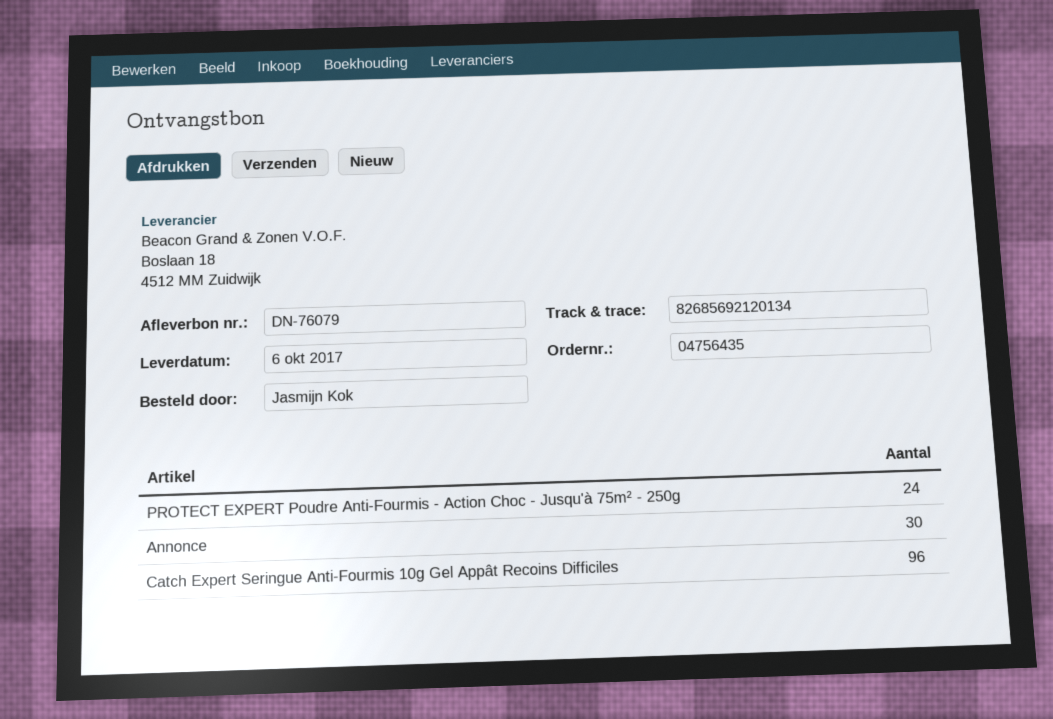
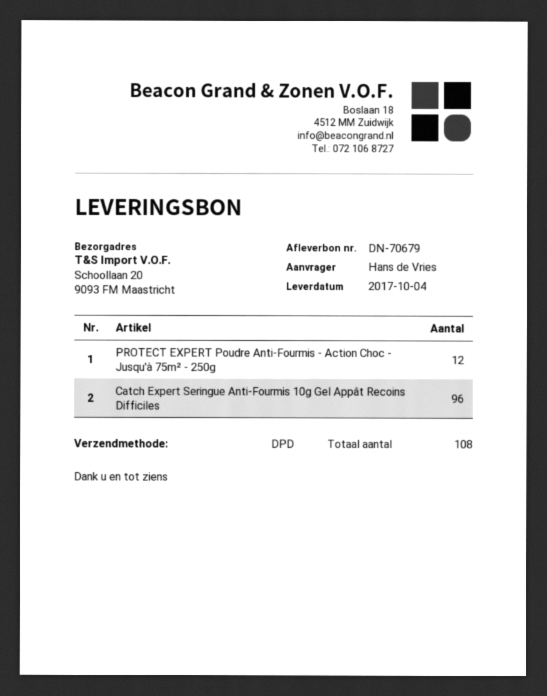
delivery note number: DN-76079 -> DN-70679
delivery date: 2017-10-06 -> 2017-10-04
ordered by: Jasmijn Kok -> Hans de Vries
PROTECT EXPERT Poudre Anti-Fourmis - Action Choc - Jusqu'à 75m² - 250g: 24 -> 12
Annonce: 30 -> none

